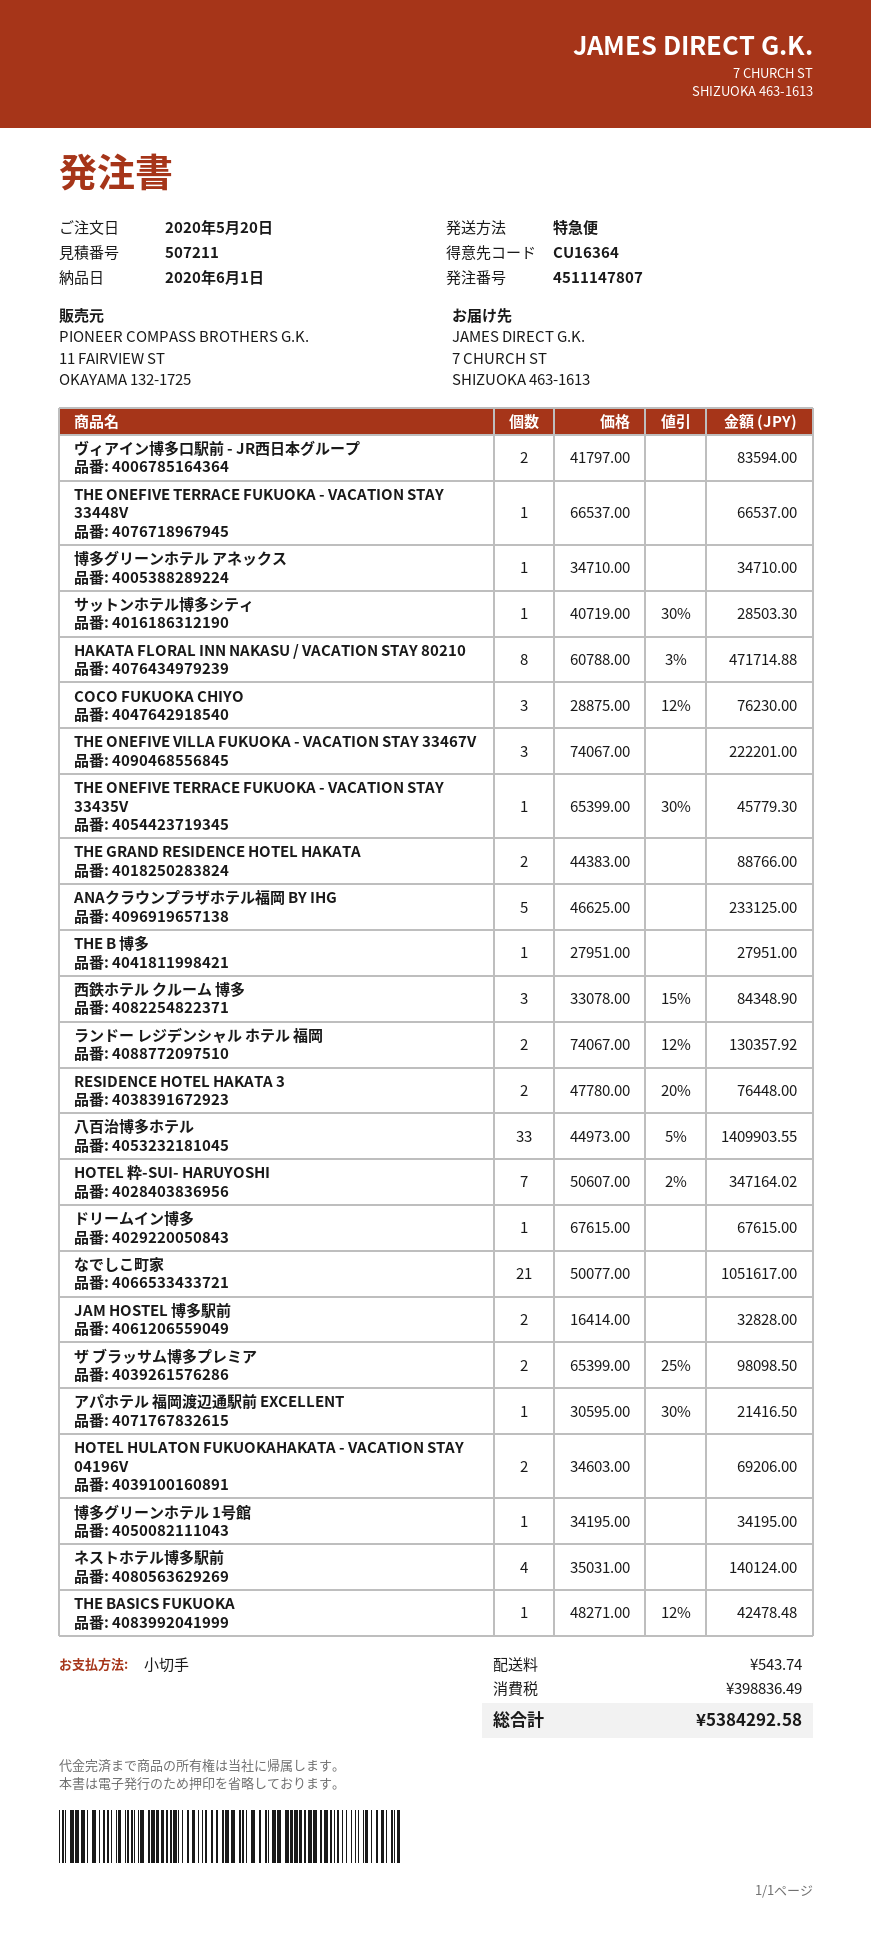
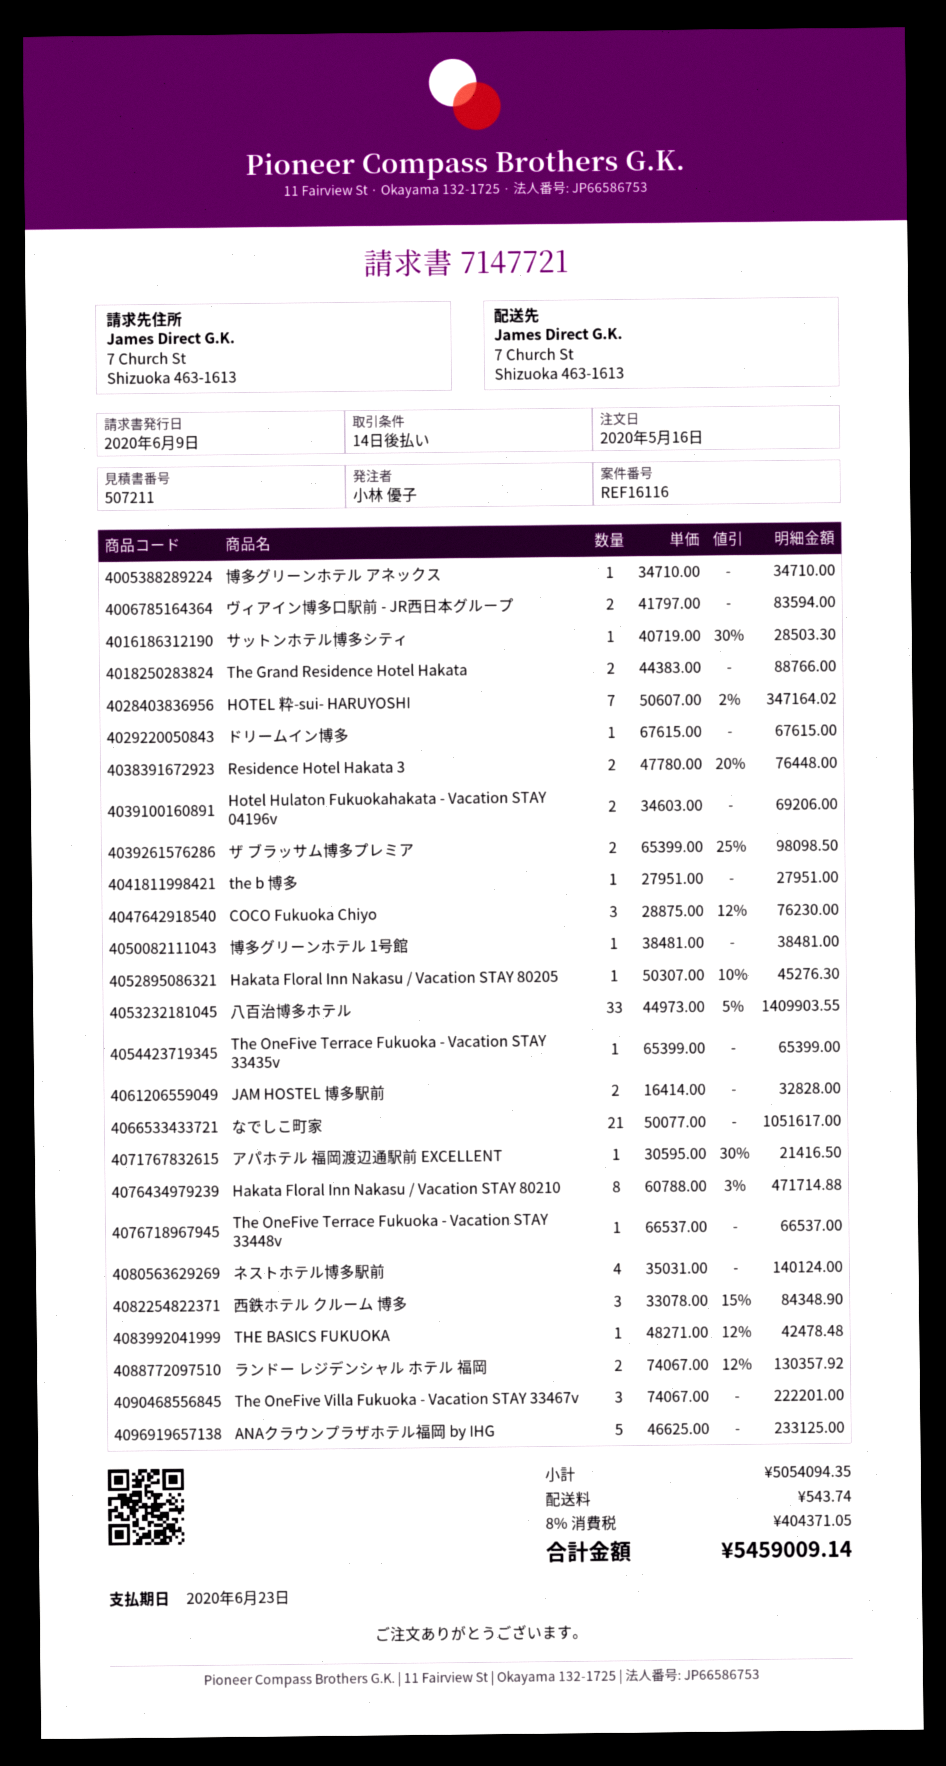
order date: 2020-05-20 -> 2020-05-16
THE ONEFIVE TERRACE FUKUOKA - VACATION STAY 33435V: 1 x 65399.00 - 30% = 45779.30 -> 1 x 65399.00 = 65399.00
博多グリーンホテル 1号館: 1 x 34195.00 = 34195.00 -> 1 x 38481.00 = 38481.00
Hakata Floral Inn Nakasu / Vacation STAY 80205: none -> 1 x 50307.00 - 10% = 45276.30
tax: 398836.49 -> 404371.05
total: 5384292.58 -> 5459009.14

